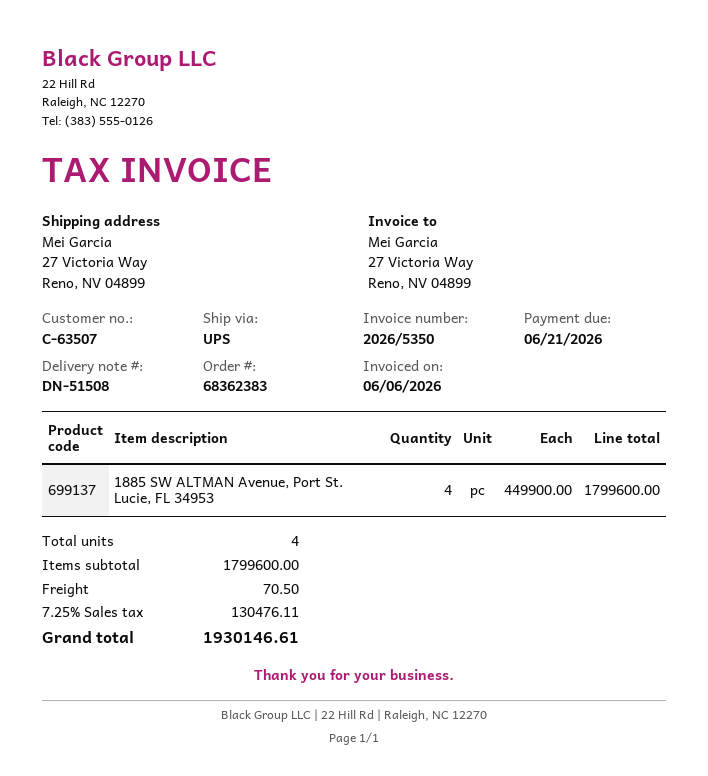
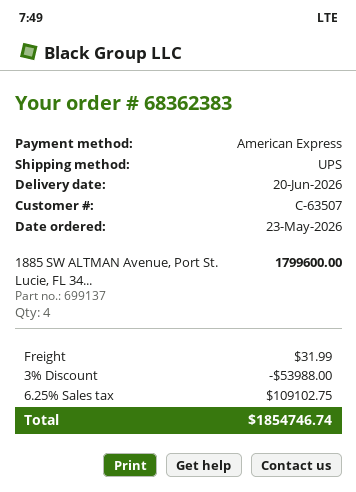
discount: none -> 3% = 53988.00
shipping: 70.50 -> 31.99
tax: 7.25% = 130476.11 -> 6.25% = 109102.75
total: 1930146.61 -> 1854746.74

